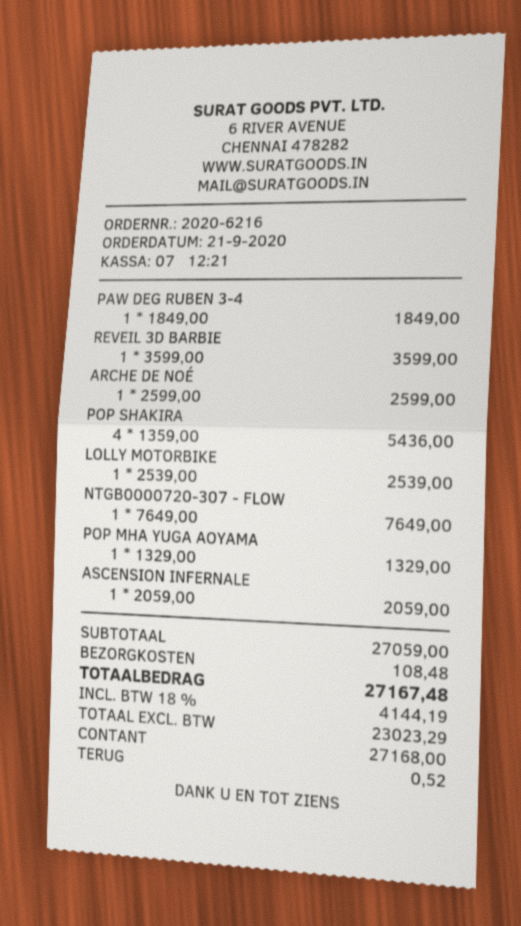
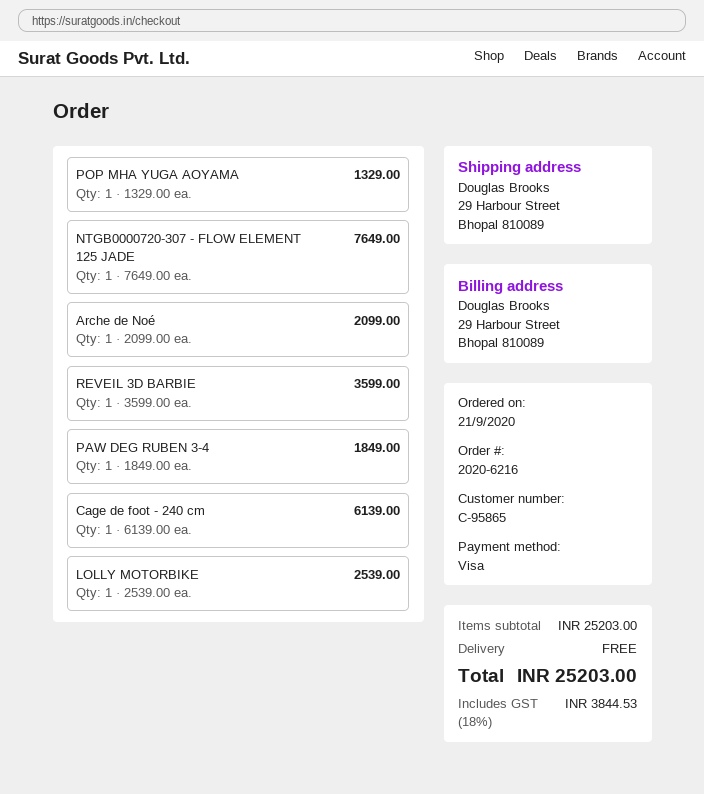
payment method: cash -> Visa
ARCHE DE NOÉ: 1 x 2599.00 = 2599.00 -> 1 x 2099.00 = 2099.00
POP SHAKIRA: 4 x 1359.00 = 5436.00 -> none
ASCENSION INFERNALE: 1 x 2059.00 = 2059.00 -> none
Cage de foot - 240 cm: none -> 1 x 6139.00 = 6139.00
subtotal: 27059.00 -> 25203.00
shipping: 108.48 -> 0.00
tax: 18% = 4144.19 -> 18% = 3844.53
total: 27167.48 -> 25203.00

